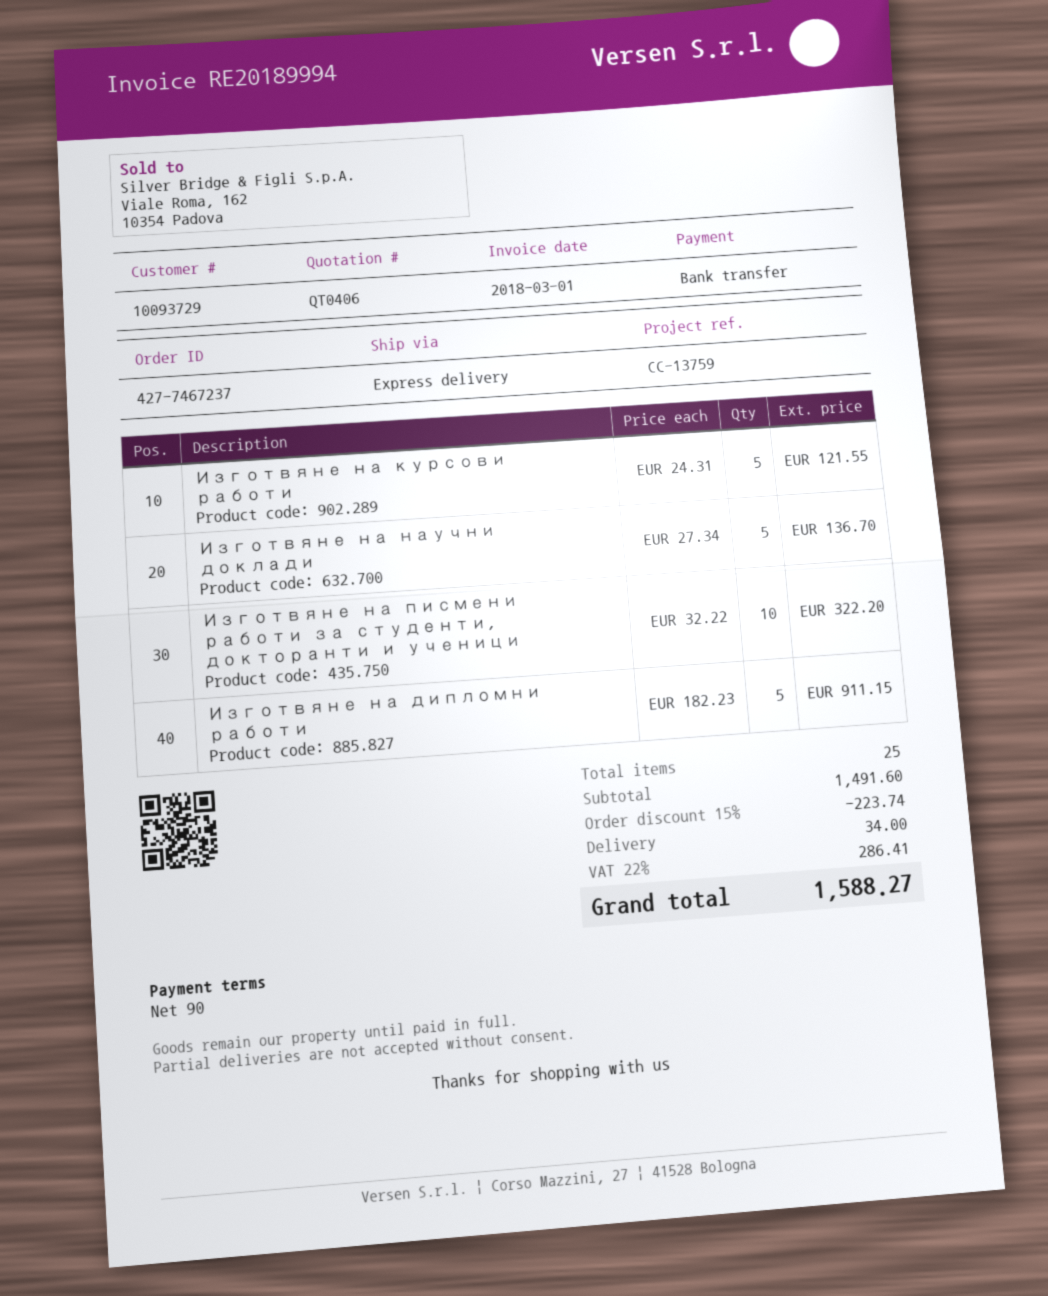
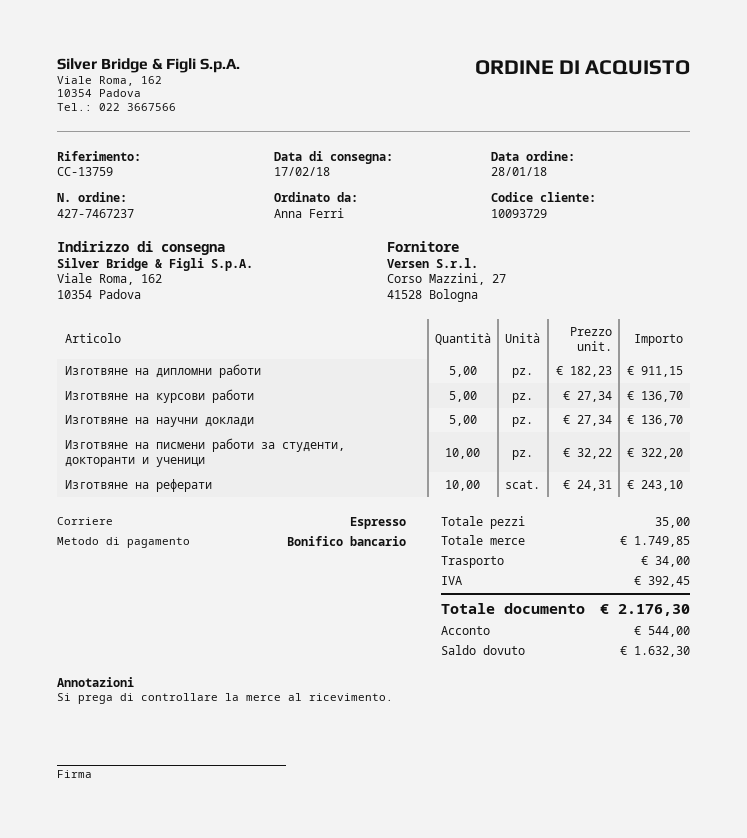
Изготвяне на курсови работи: 5 x 24.31 = 121.55 -> 5 x 27.34 = 136.70
Изготвяне на реферати: none -> 10 x 24.31 = 243.10
total quantity: 25 -> 35
subtotal: 1491.60 -> 1749.85
discount: 15% = 223.74 -> none
tax: 286.41 -> 392.45
total: 1588.27 -> 2176.30

